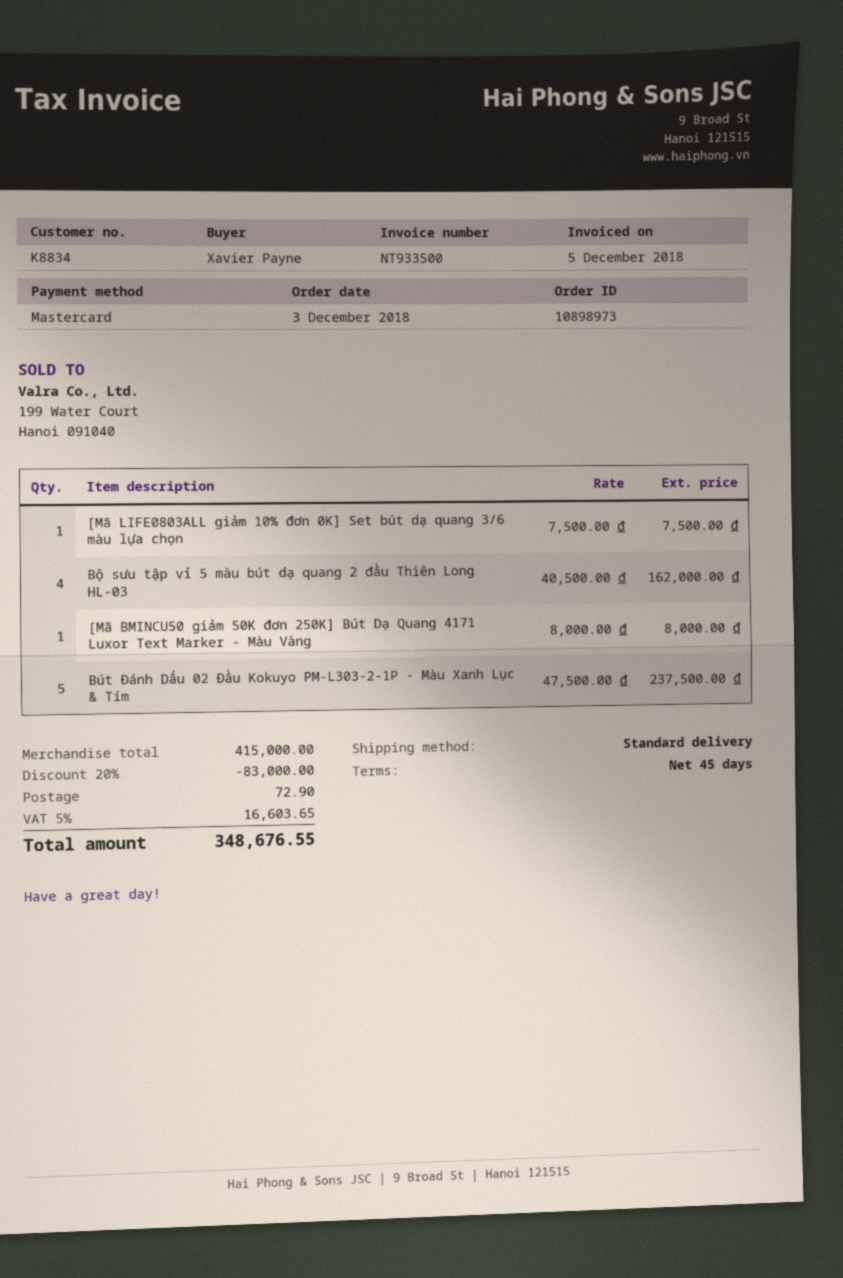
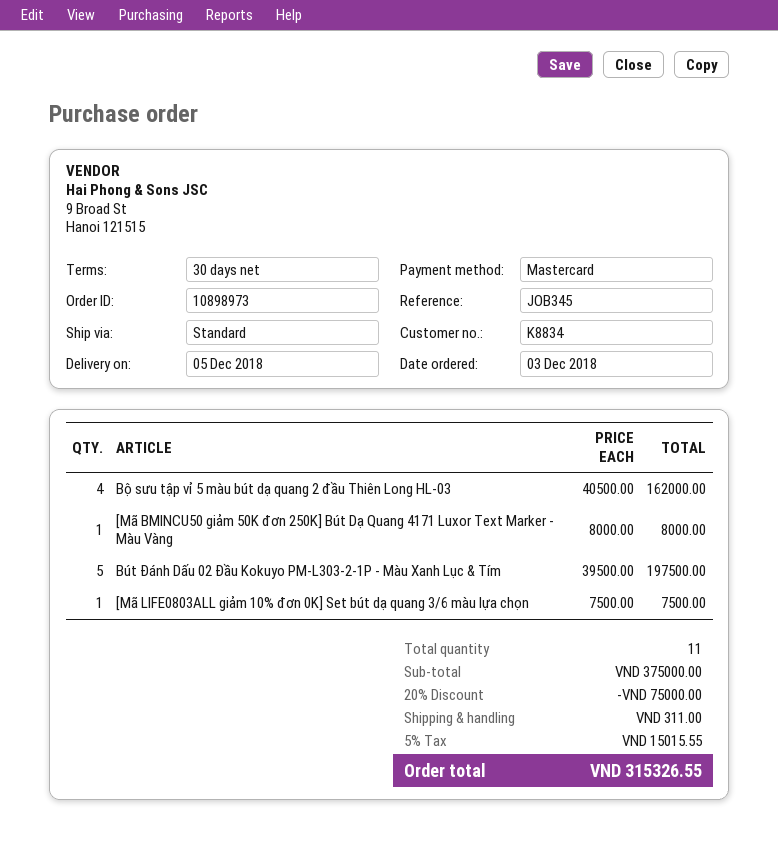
payment terms: 45 days -> 30 days
Bút Đánh Dấu 02 Đầu Kokuyo PM-L303-2-1P - Màu Xanh Lục & Tím: 5 x 47500.00 = 237500.00 -> 5 x 39500.00 = 197500.00
subtotal: 415000.00 -> 375000.00
discount: 20% = 83000.00 -> 20% = 75000.00
shipping: 72.90 -> 311.00
tax: 5% = 16603.65 -> 5% = 15015.55
total: 348676.55 -> 315326.55

